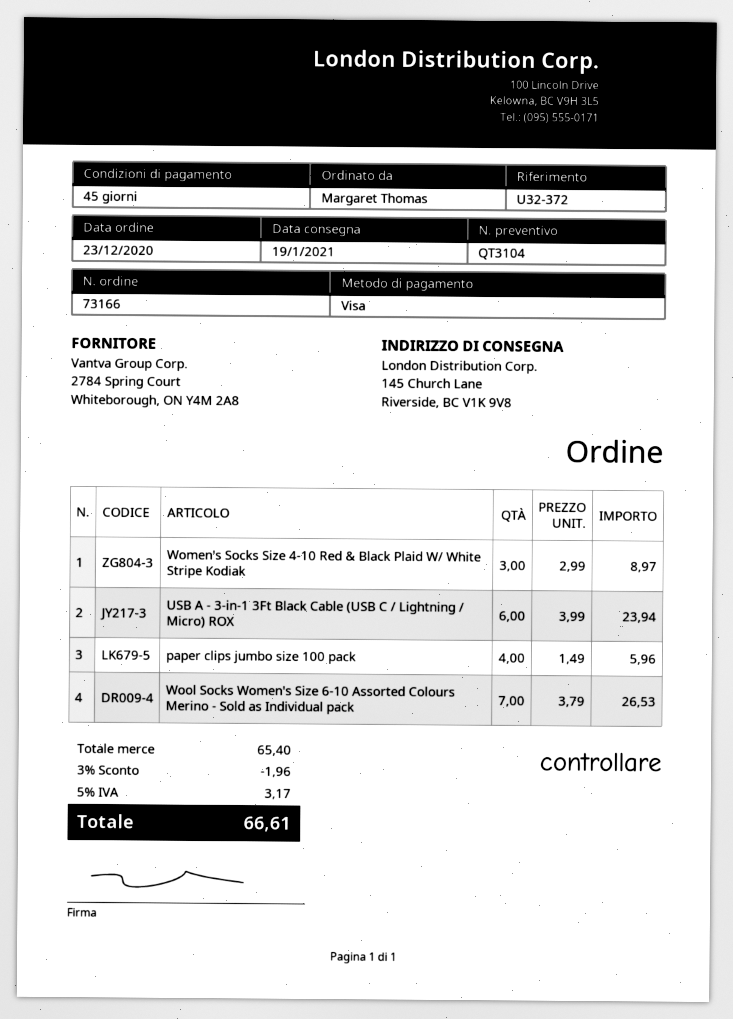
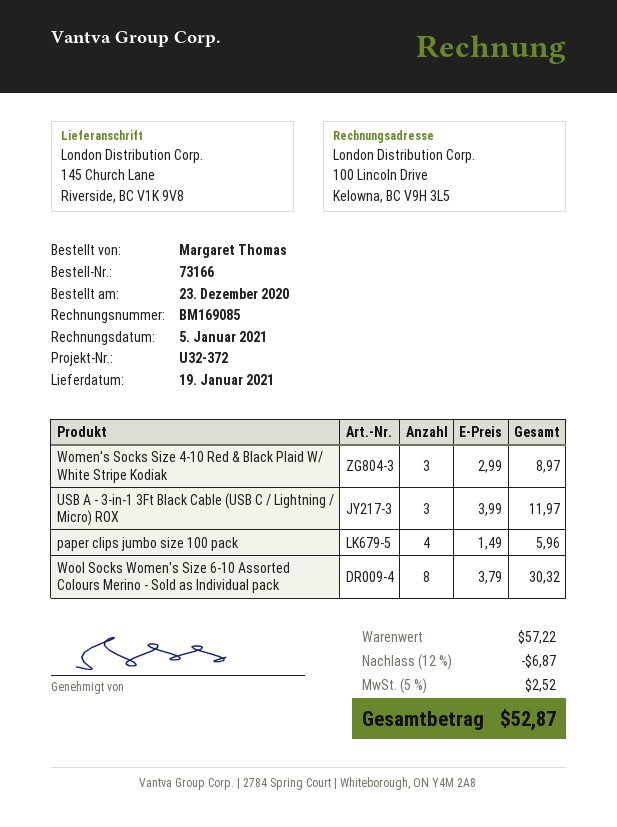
USB A - 3-in-1 3Ft Black Cable (USB C / Lightning / Micro) ROX: 6 x 3.99 = 23.94 -> 3 x 3.99 = 11.97
Wool Socks Women's Size 6-10 Assorted Colours Merino - Sold as Individual pack: 7 x 3.79 = 26.53 -> 8 x 3.79 = 30.32
subtotal: 65.40 -> 57.22
discount: 3% = 1.96 -> 12% = 6.87
tax: 5% = 3.17 -> 5% = 2.52
total: 66.61 -> 52.87

